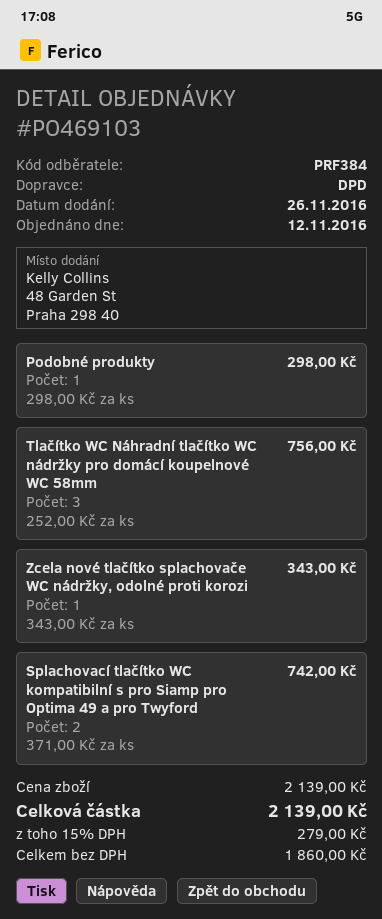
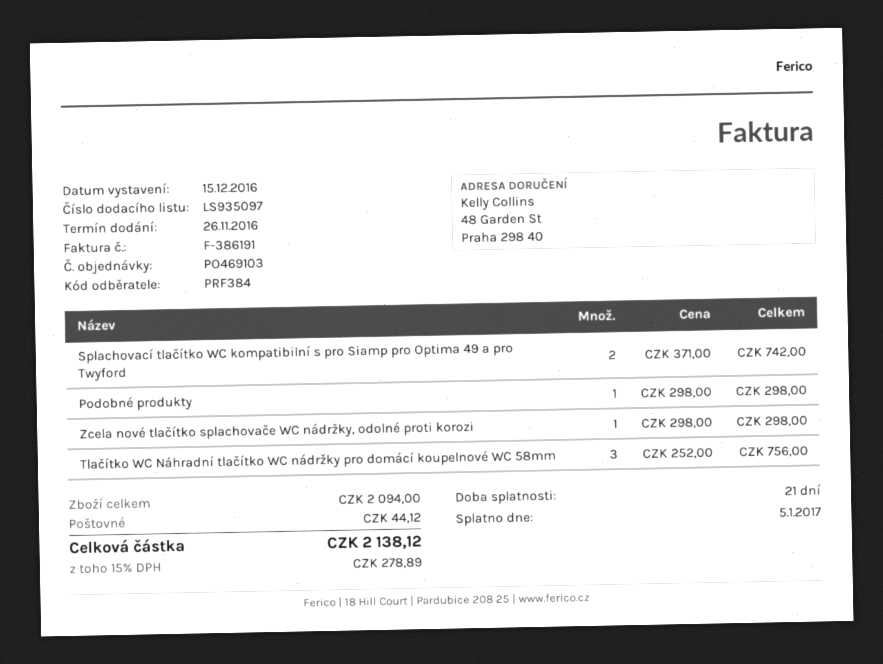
Zcela nové tlačítko splachovače WC nádržky, odolné proti korozi: 1 x 343.00 = 343.00 -> 1 x 298.00 = 298.00
subtotal: 2139.00 -> 2094.00
shipping: none -> 44.12
tax: 15% = 279.00 -> 15% = 278.89
total: 2139.00 -> 2138.12

